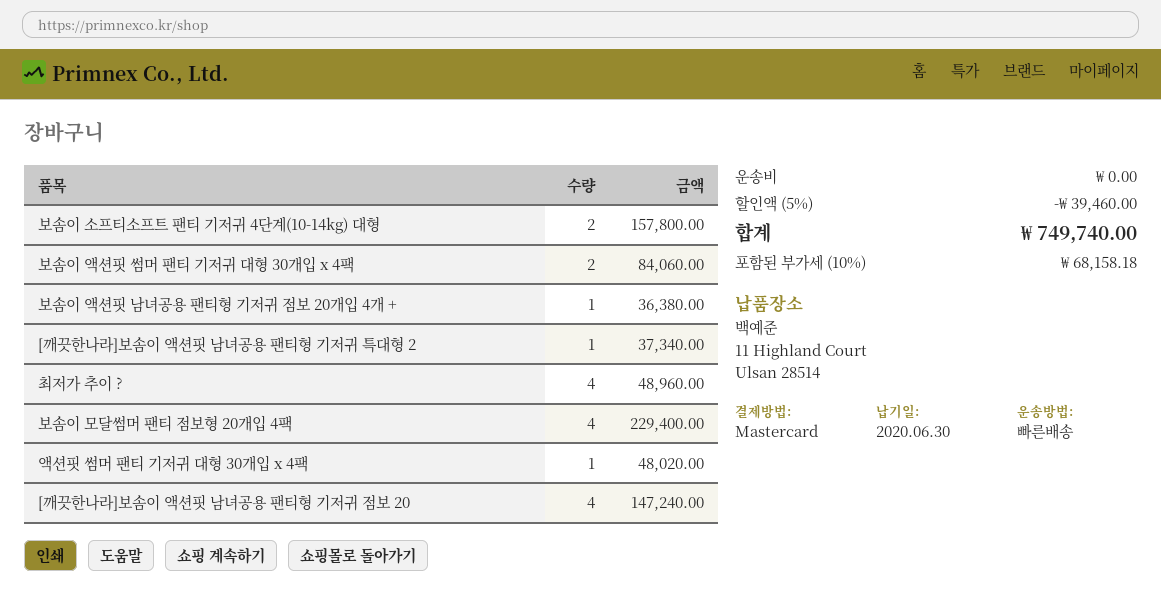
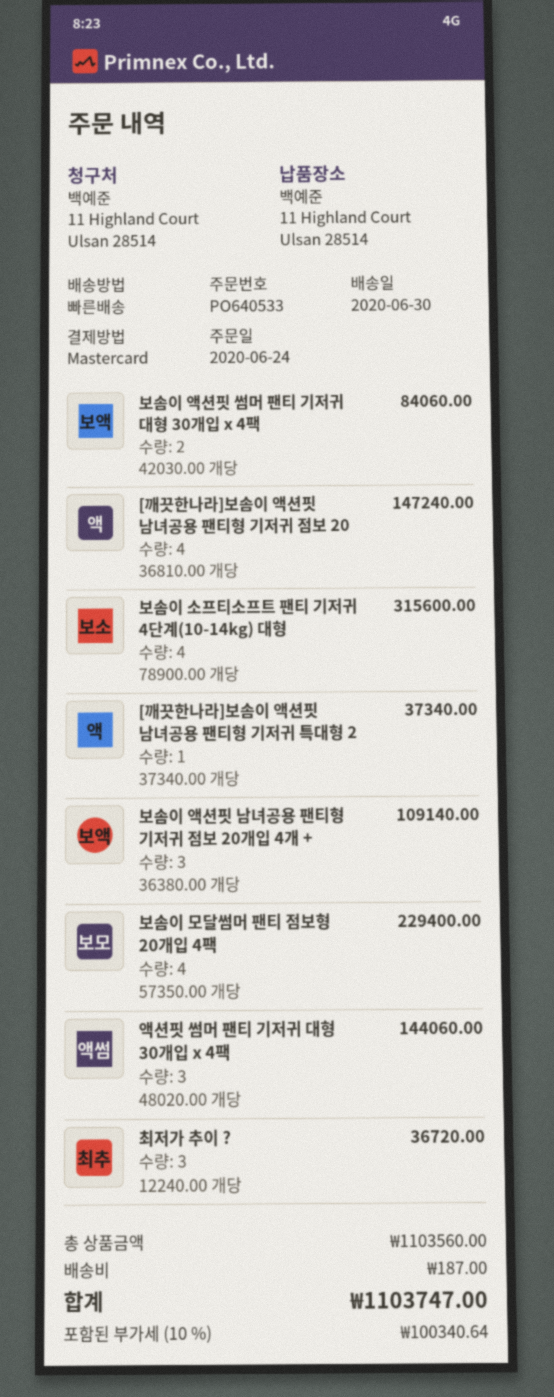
보솜이 소프티소프트 팬티 기저귀 4단계(10-14kg) 대형: 2 for 157800.00 -> 4 for 315600.00
보솜이 액션핏 남녀공용 팬티형 기저귀 점보 20개입 4개 +: 1 for 36380.00 -> 3 for 109140.00
최저가 추이 ?: 4 for 48960.00 -> 3 for 36720.00
액션핏 썸머 팬티 기저귀 대형 30개입 x 4팩: 1 for 48020.00 -> 3 for 144060.00
discount: 5% = 39460.00 -> none
shipping: 0.00 -> 187.00
tax: 10% = 68158.18 -> 10% = 100340.64
total: 749740.00 -> 1103747.00

